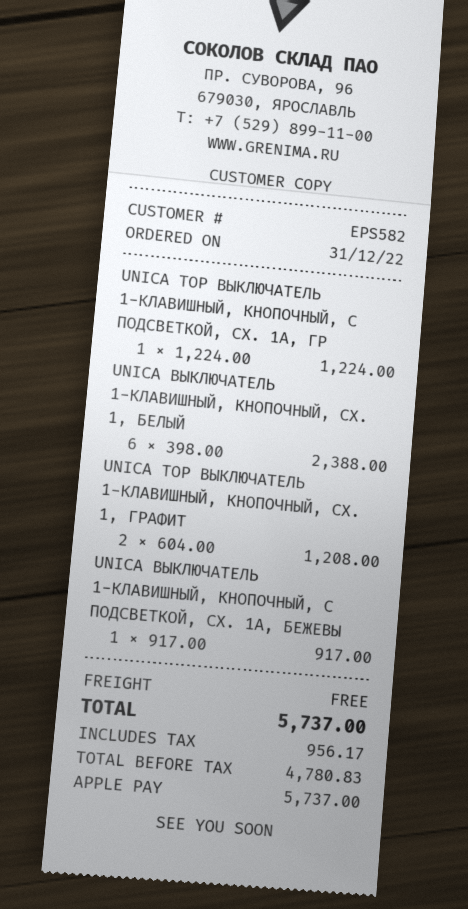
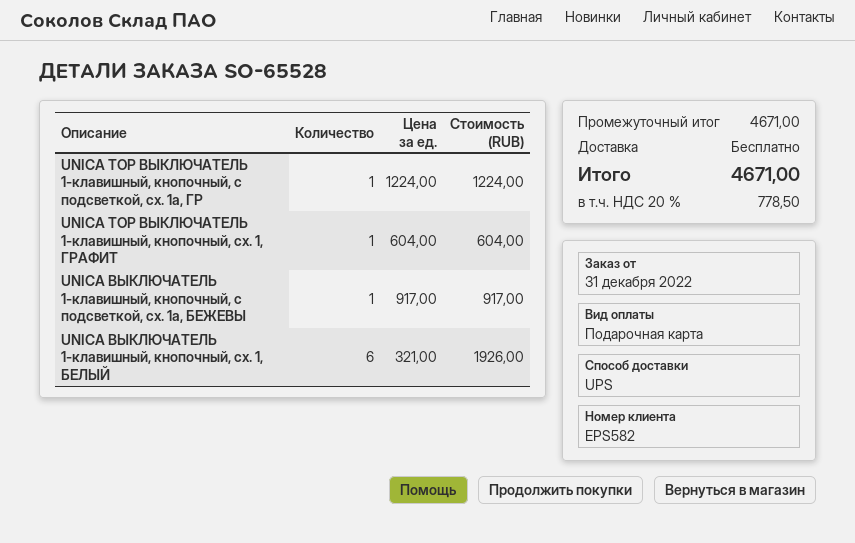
payment method: Apple Pay -> gift card
UNICA ВЫКЛЮЧАТЕЛЬ 1-КЛАВИШНЫЙ, КНОПОЧНЫЙ, СХ. 1, БЕЛЫЙ: 6 x 398.00 = 2388.00 -> 6 x 321.00 = 1926.00
UNICA TOP ВЫКЛЮЧАТЕЛЬ 1-КЛАВИШНЫЙ, КНОПОЧНЫЙ, СХ. 1, ГРАФИТ: 2 x 604.00 = 1208.00 -> 1 x 604.00 = 604.00
tax: 956.17 -> 778.50
total: 5737.00 -> 4671.00

